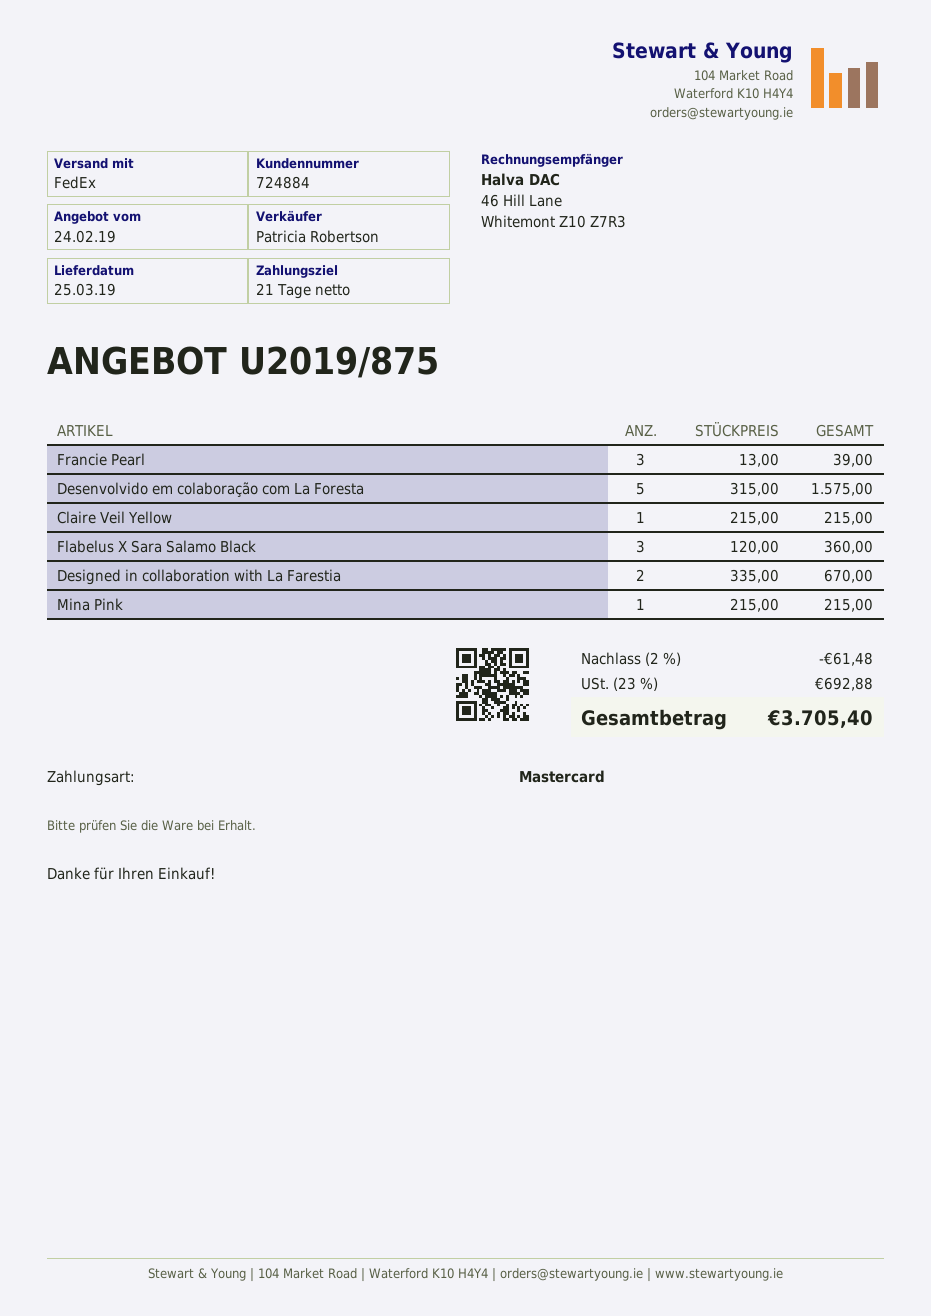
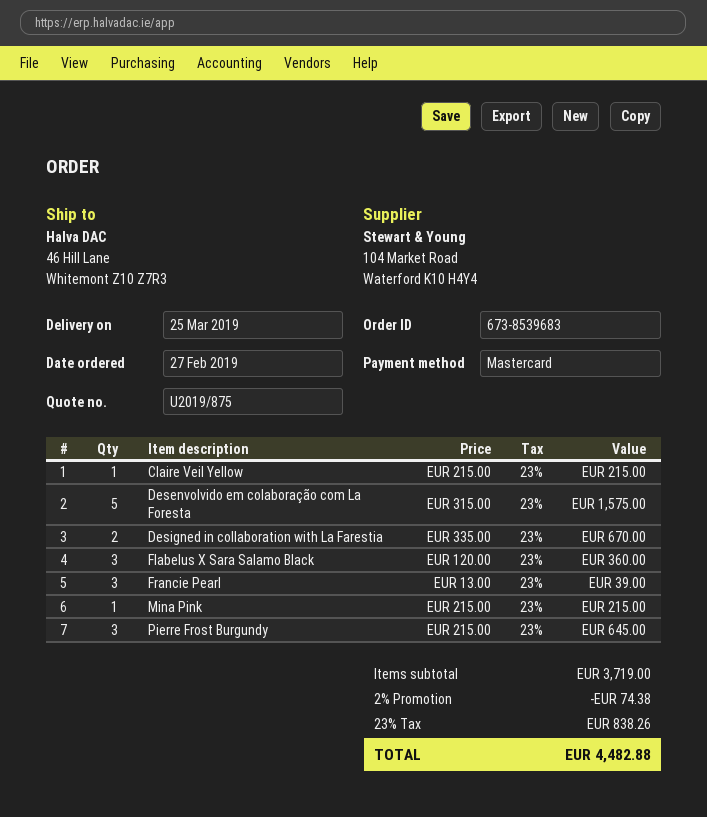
Pierre Frost Burgundy: none -> 3 x 215.00 = 645.00
discount: 2% = 61.48 -> 2% = 74.38
tax: 23% = 692.88 -> 23% = 838.26
total: 3705.40 -> 4482.88

